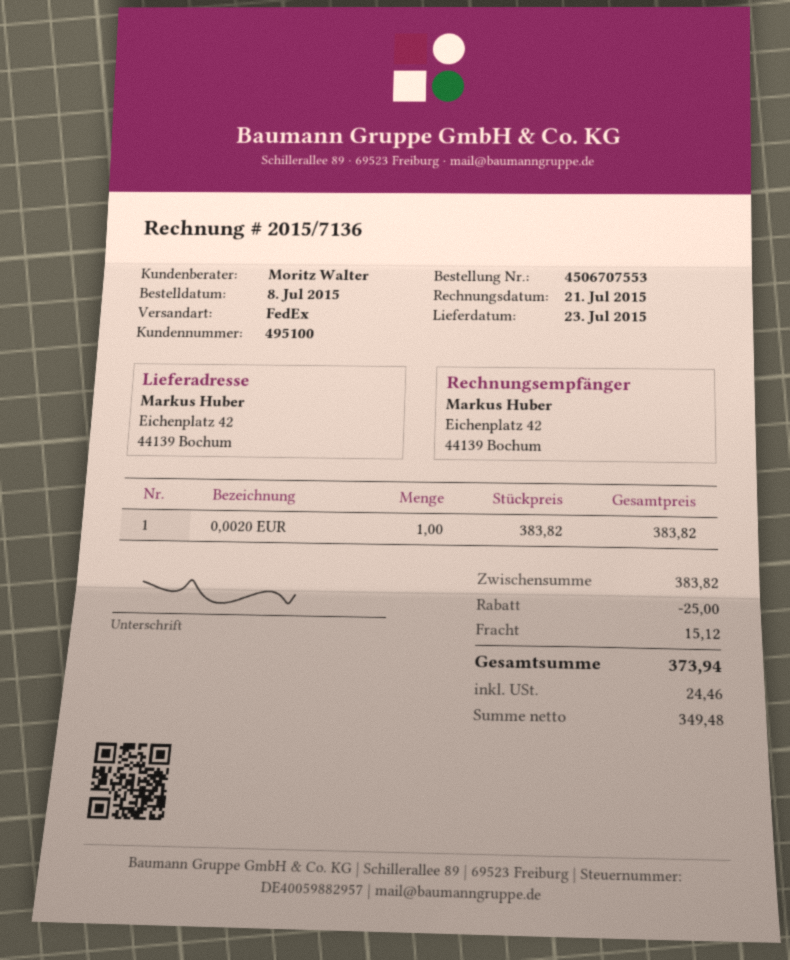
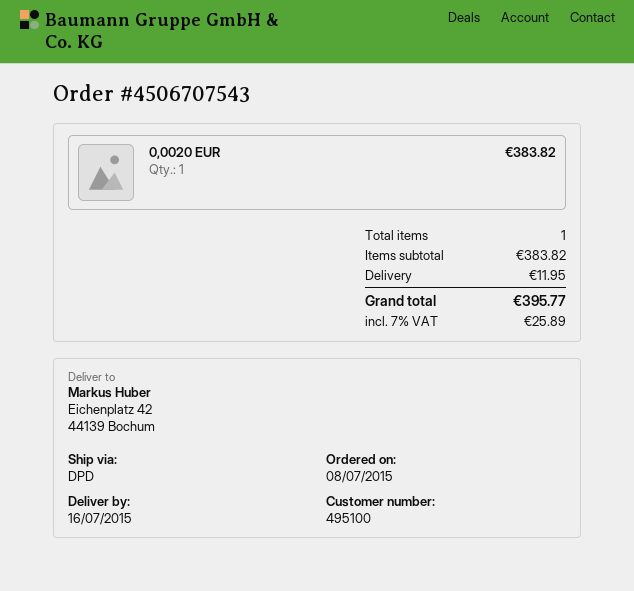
order number: 4506707553 -> 4506707543
delivery date: 2015-07-23 -> 2015-07-16
shipping method: FedEx -> DPD
discount: 25.00 -> none
shipping: 15.12 -> 11.95
tax: 24.46 -> 25.89
total: 373.94 -> 395.77

